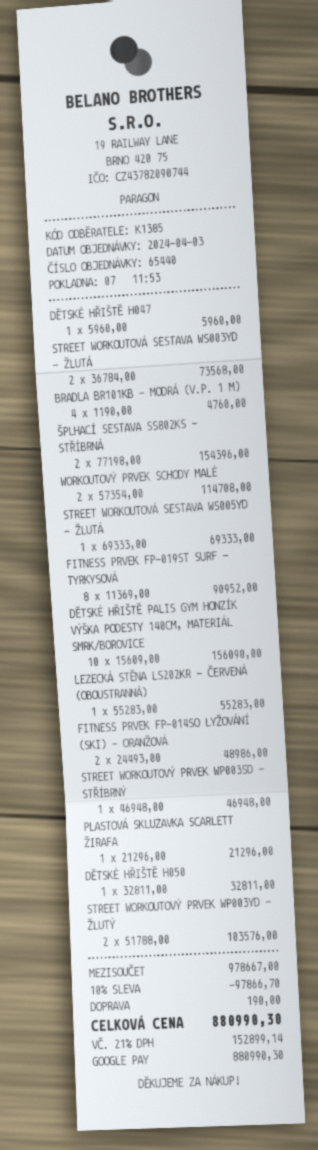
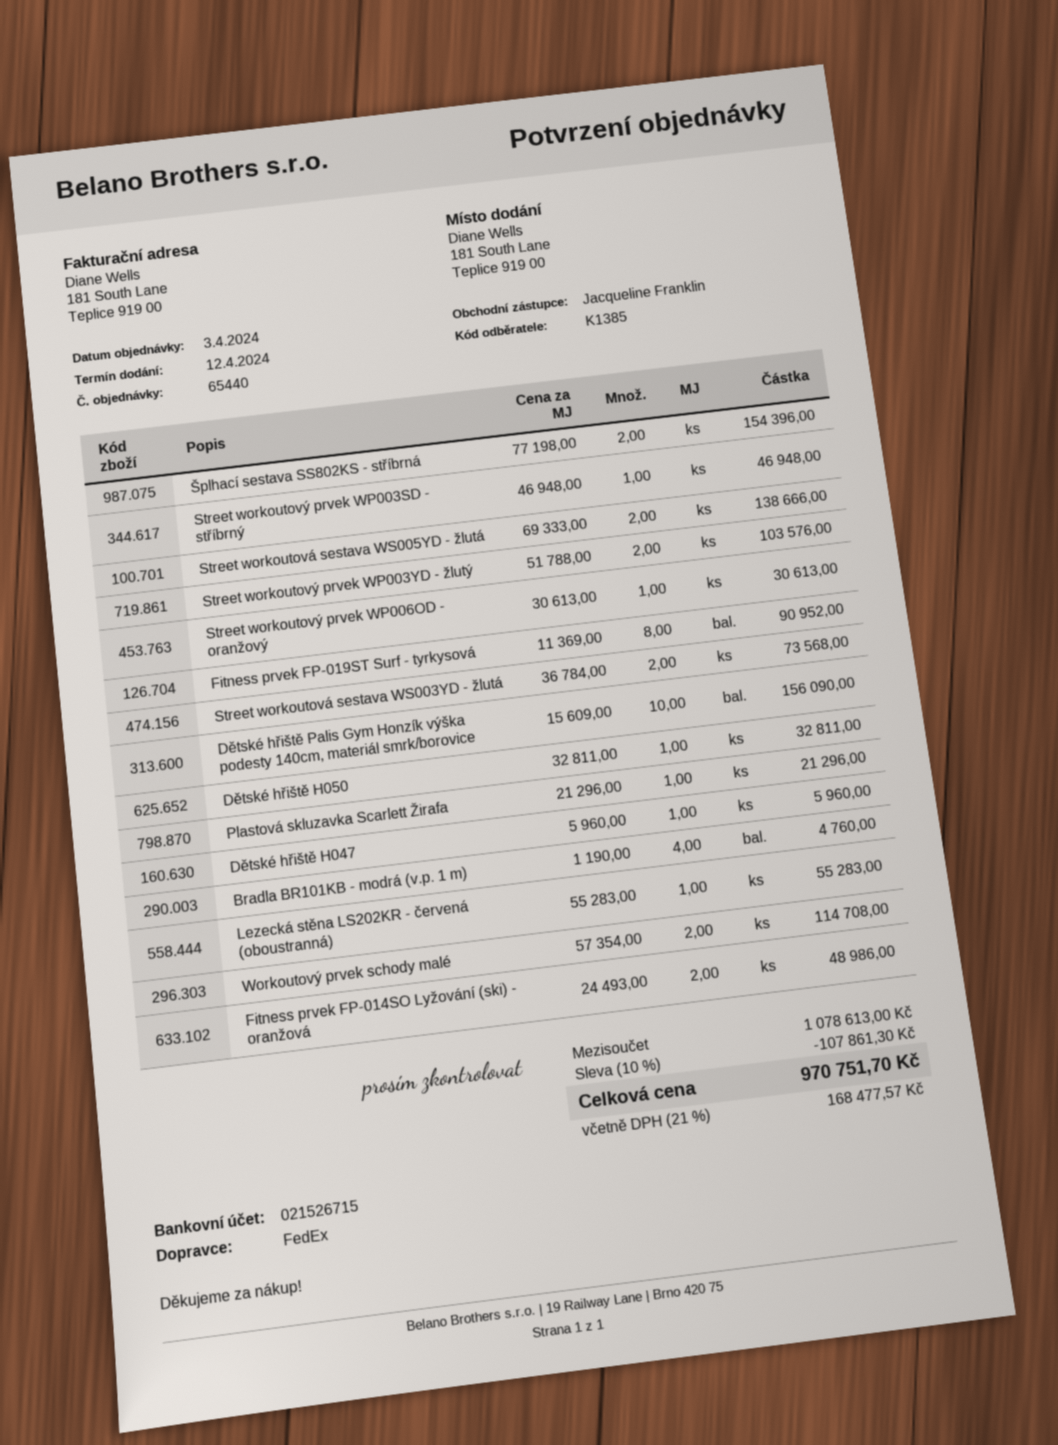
STREET WORKOUTOVÁ SESTAVA WS005YD - ŽLUTÁ: 1 x 69333.00 = 69333.00 -> 2 x 69333.00 = 138666.00
Street workoutový prvek WP006OD - oranžový: none -> 1 x 30613.00 = 30613.00
subtotal: 978667.00 -> 1078613.00
discount: 10% = 97866.70 -> 10% = 107861.30
shipping: 190.00 -> none
tax: 21% = 152899.14 -> 21% = 168477.57
total: 880990.30 -> 970751.70

